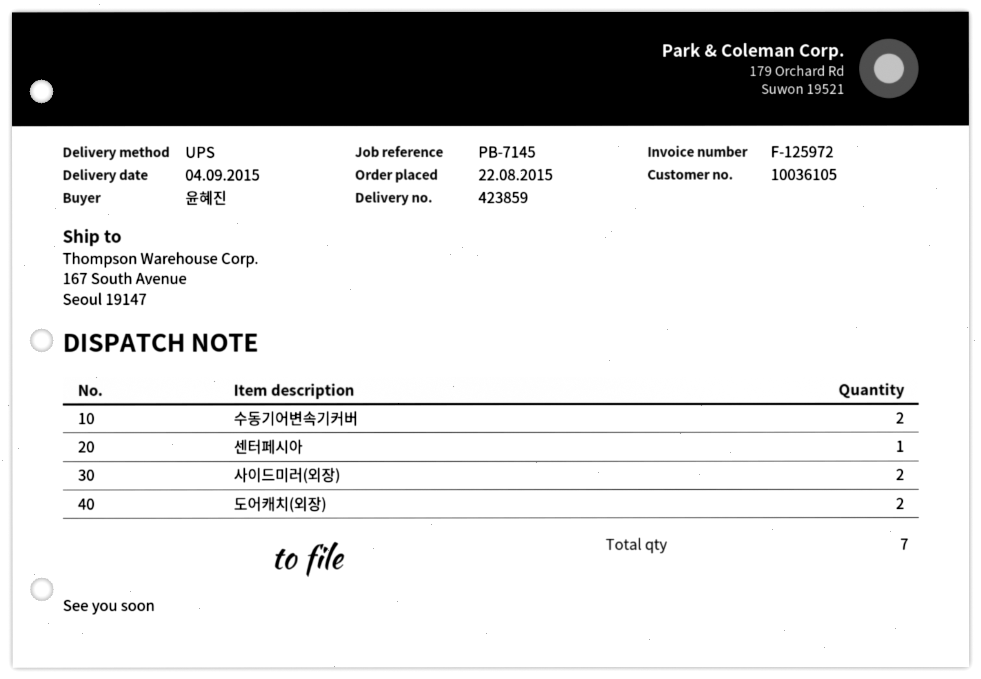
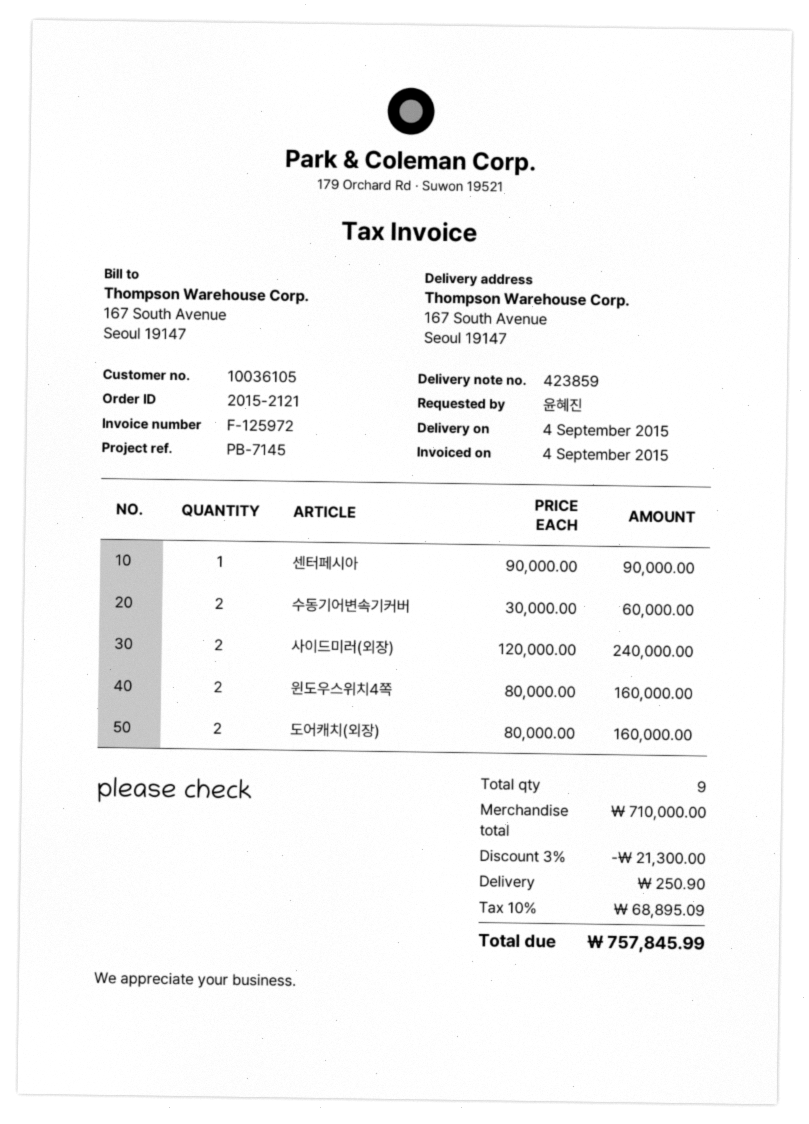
윈도우스위치4쪽: none -> 2
total quantity: 7 -> 9

